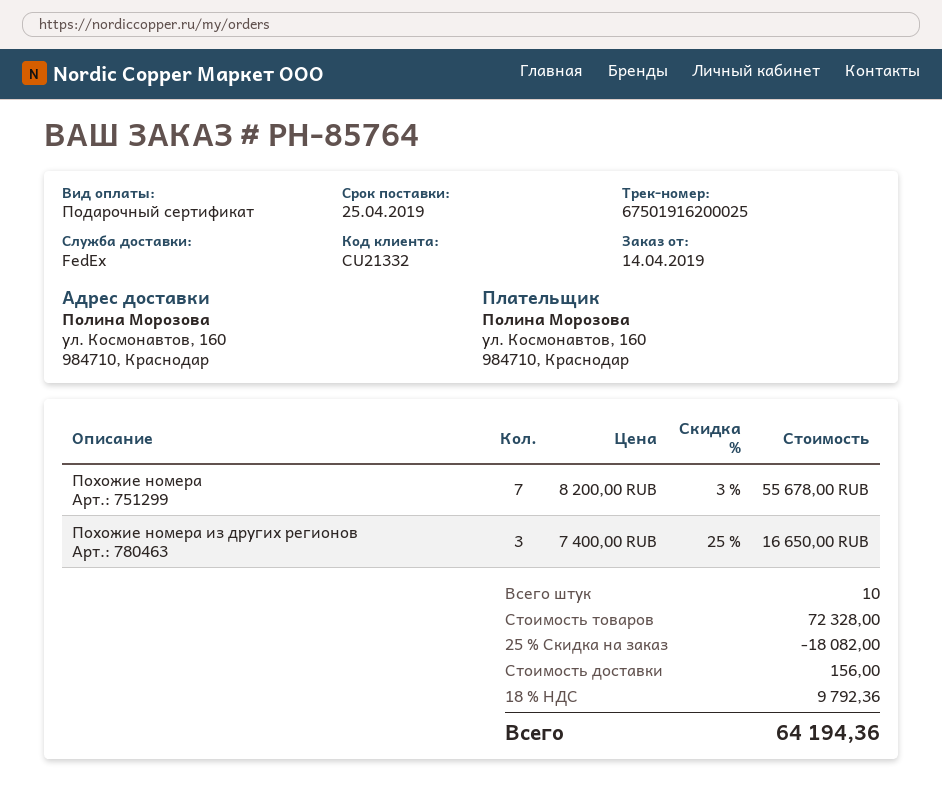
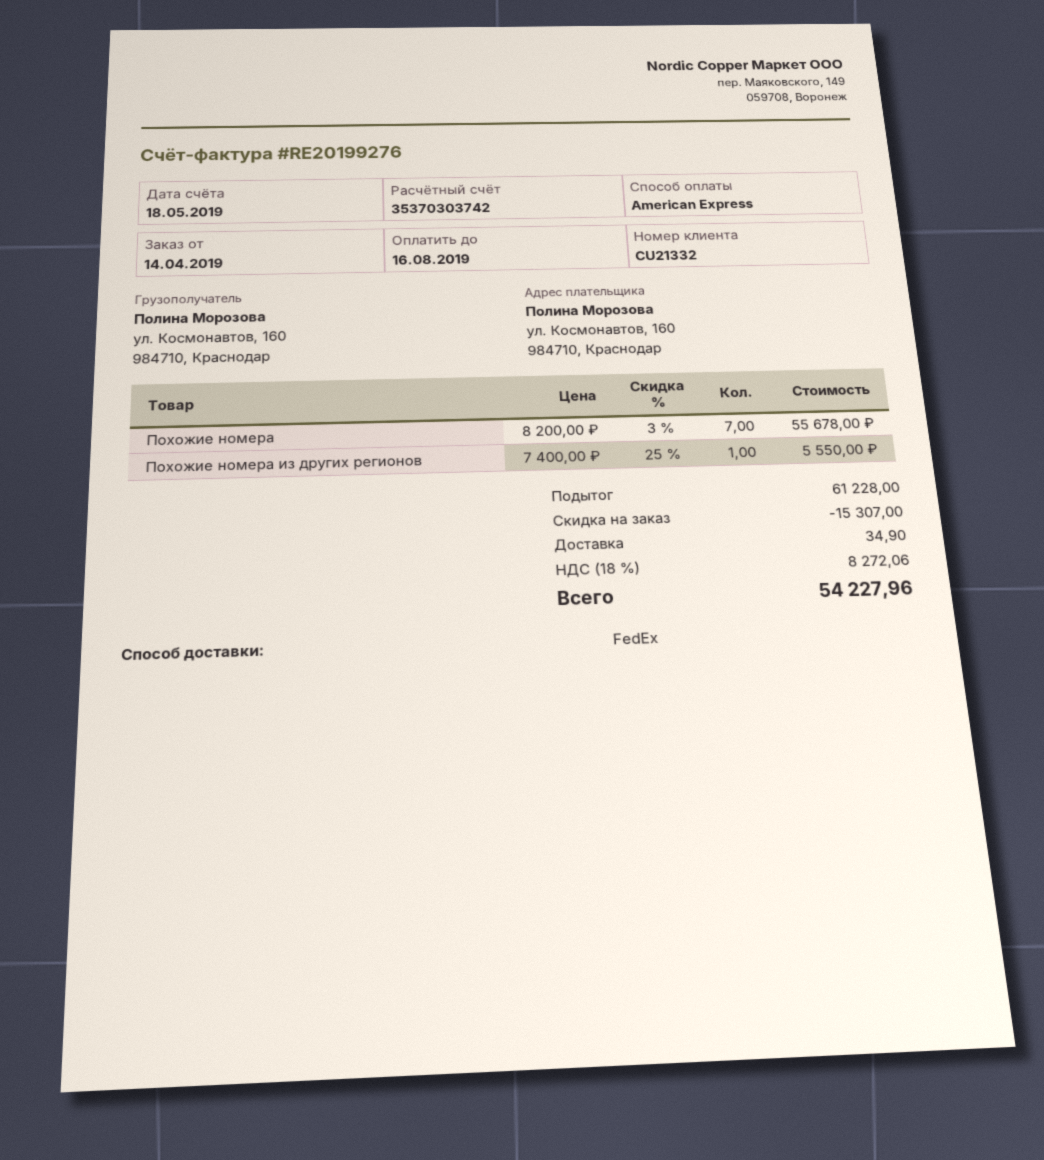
payment method: gift card -> American Express
Похожие номера из других регионов: 3 x 7400.00 - 25% = 16650.00 -> 1 x 7400.00 - 25% = 5550.00
subtotal: 72328.00 -> 61228.00
discount: 18082.00 -> 15307.00
shipping: 156.00 -> 34.90
tax: 18% = 9792.36 -> 18% = 8272.06
total: 64194.36 -> 54227.96

